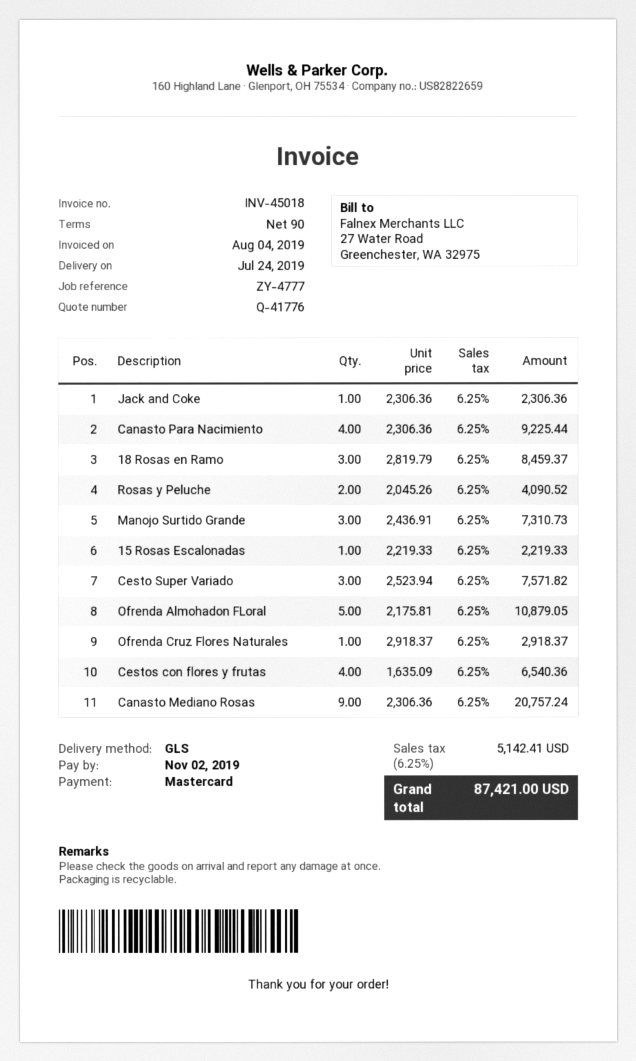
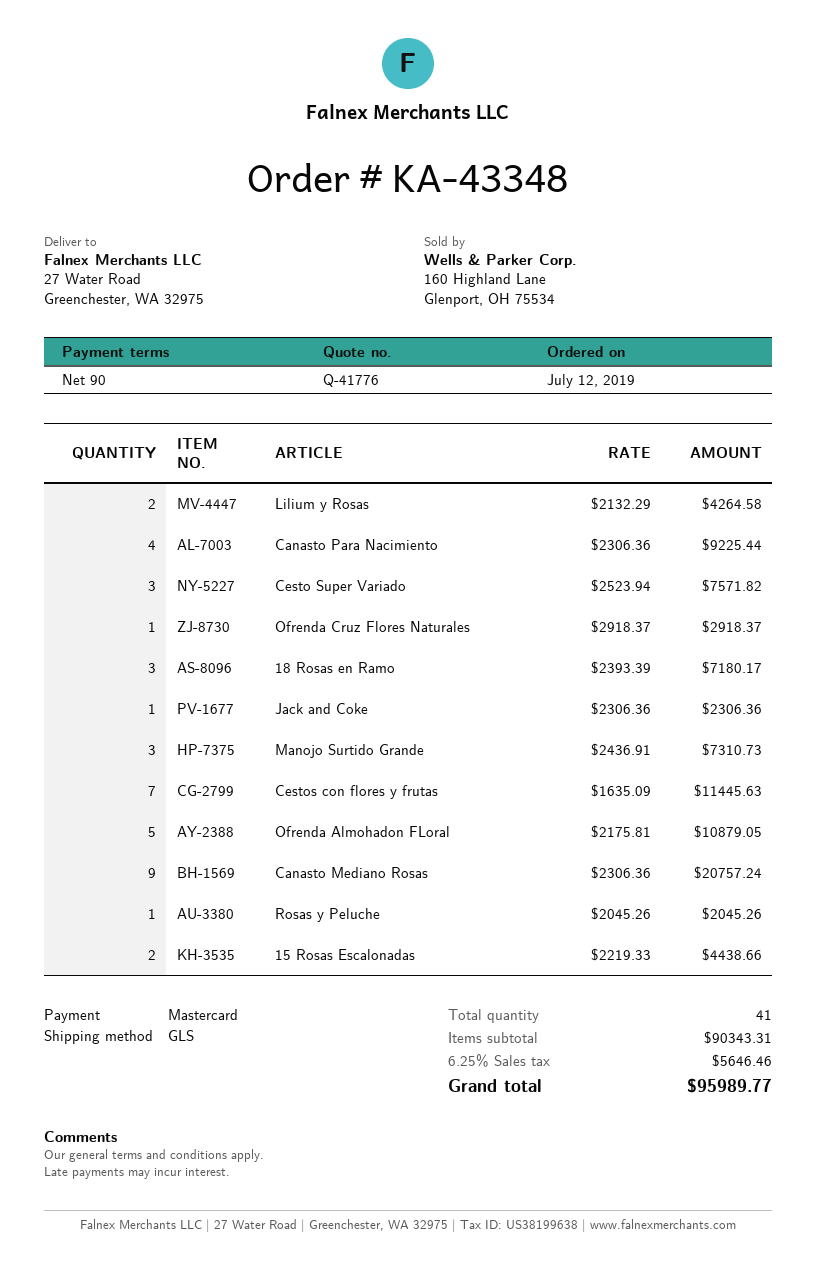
18 Rosas en Ramo: 3 x 2819.79 = 8459.37 -> 3 x 2393.39 = 7180.17
Rosas y Peluche: 2 x 2045.26 = 4090.52 -> 1 x 2045.26 = 2045.26
15 Rosas Escalonadas: 1 x 2219.33 = 2219.33 -> 2 x 2219.33 = 4438.66
Cestos con flores y frutas: 4 x 1635.09 = 6540.36 -> 7 x 1635.09 = 11445.63
Lilium y Rosas: none -> 2 x 2132.29 = 4264.58
tax: 6.25% = 5142.41 -> 6.25% = 5646.46
total: 87421.00 -> 95989.77

